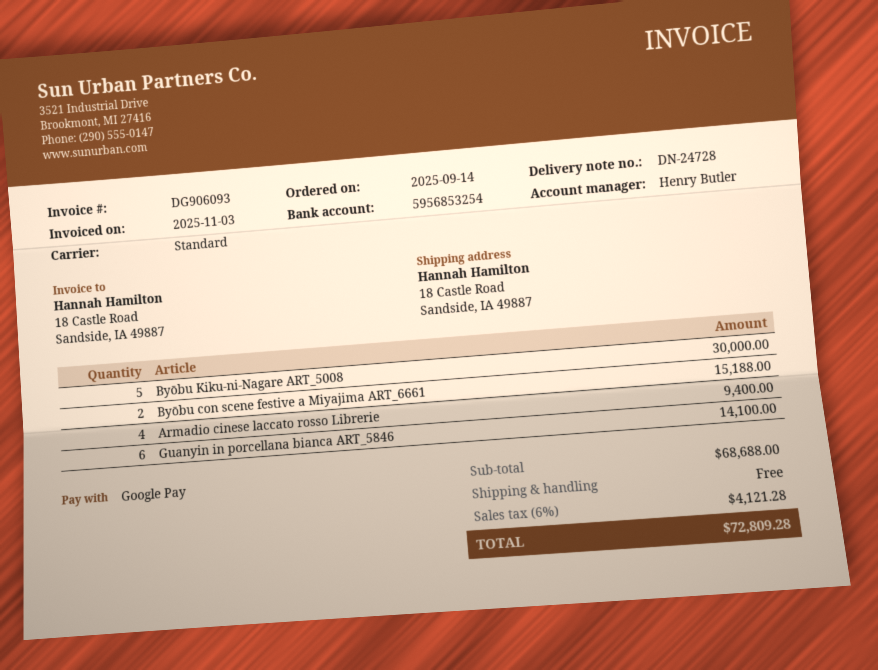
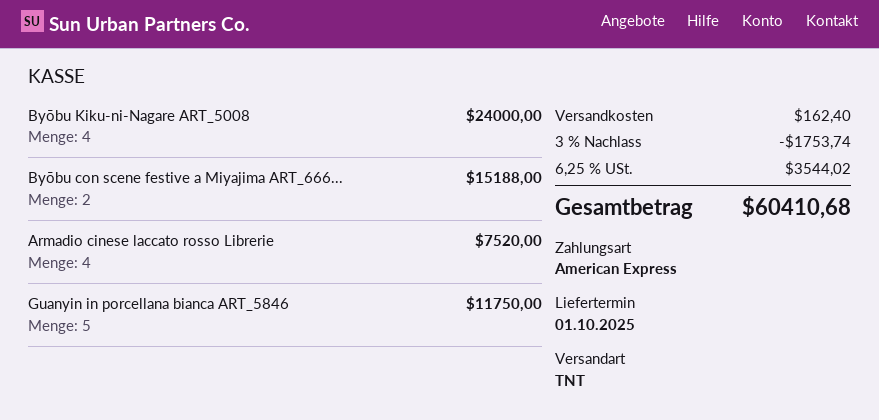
payment method: Google Pay -> American Express
shipping method: standard -> TNT
Byōbu Kiku-ni-Nagare ART_5008: 5 for 30000.00 -> 4 for 24000.00
Armadio cinese laccato rosso Librerie: 4 for 9400.00 -> 4 for 7520.00
Guanyin in porcellana bianca ART_5846: 6 for 14100.00 -> 5 for 11750.00
discount: none -> 3% = 1753.74
shipping: 0.00 -> 162.40
tax: 6% = 4121.28 -> 6.25% = 3544.02
total: 72809.28 -> 60410.68

